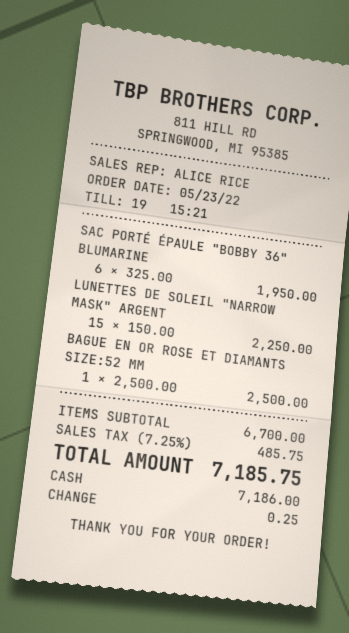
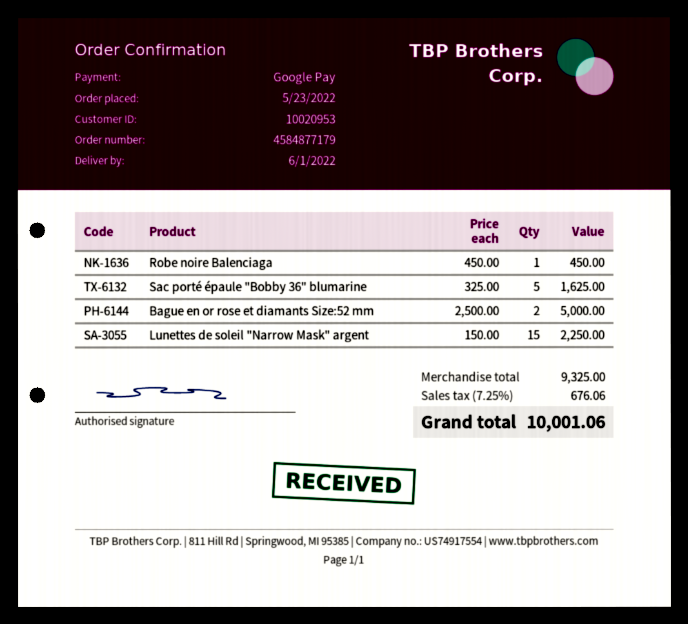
payment method: cash -> Google Pay
SAC PORTÉ ÉPAULE "BOBBY 36" BLUMARINE: 6 x 325.00 = 1950.00 -> 5 x 325.00 = 1625.00
BAGUE EN OR ROSE ET DIAMANTS SIZE:52 MM: 1 x 2500.00 = 2500.00 -> 2 x 2500.00 = 5000.00
Robe noire Balenciaga: none -> 1 x 450.00 = 450.00
subtotal: 6700.00 -> 9325.00
tax: 7.25% = 485.75 -> 7.25% = 676.06
total: 7185.75 -> 10001.06

